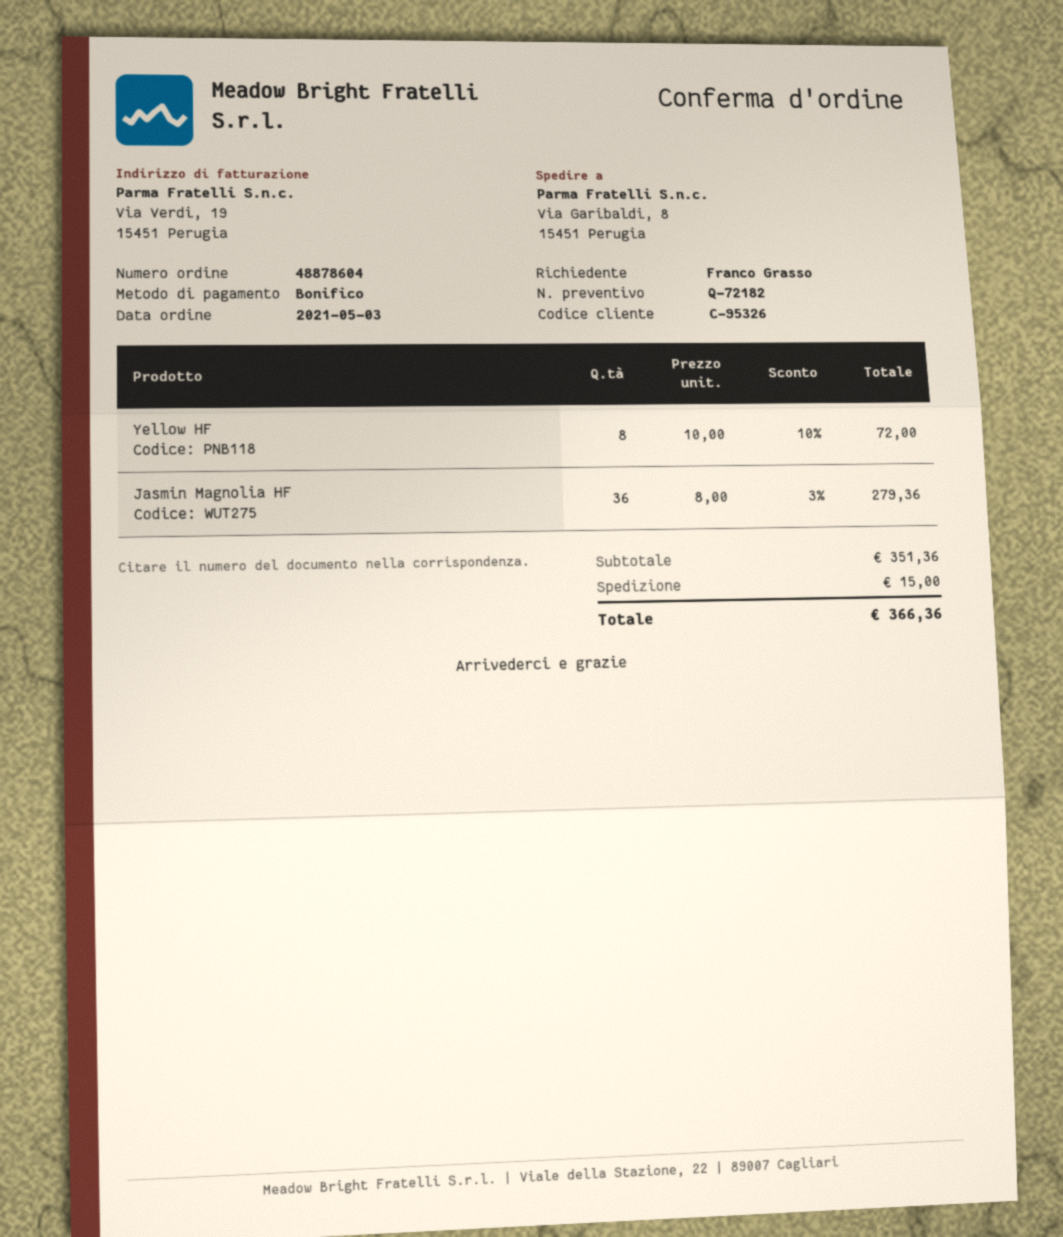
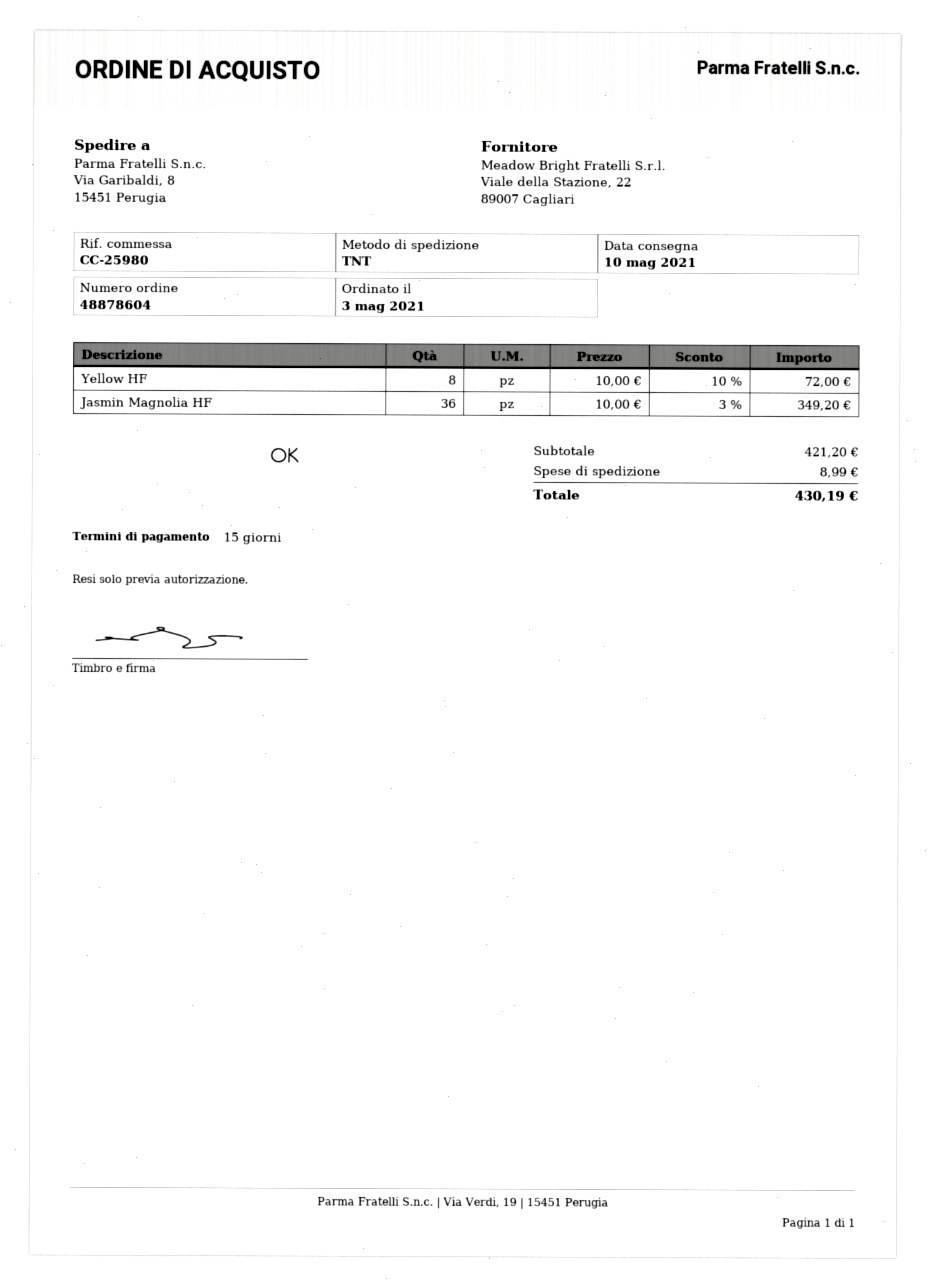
Jasmin Magnolia HF: 36 x 8.00 - 3% = 279.36 -> 36 x 10.00 - 3% = 349.20
subtotal: 351.36 -> 421.20
shipping: 15.00 -> 8.99
total: 366.36 -> 430.19

